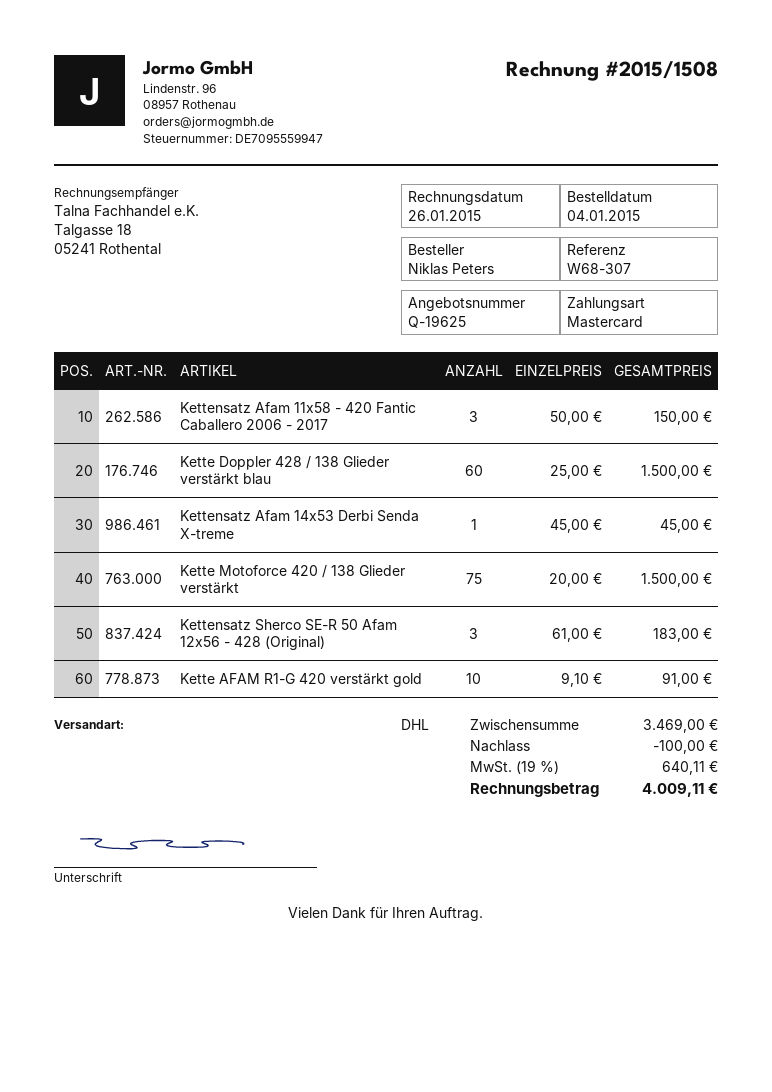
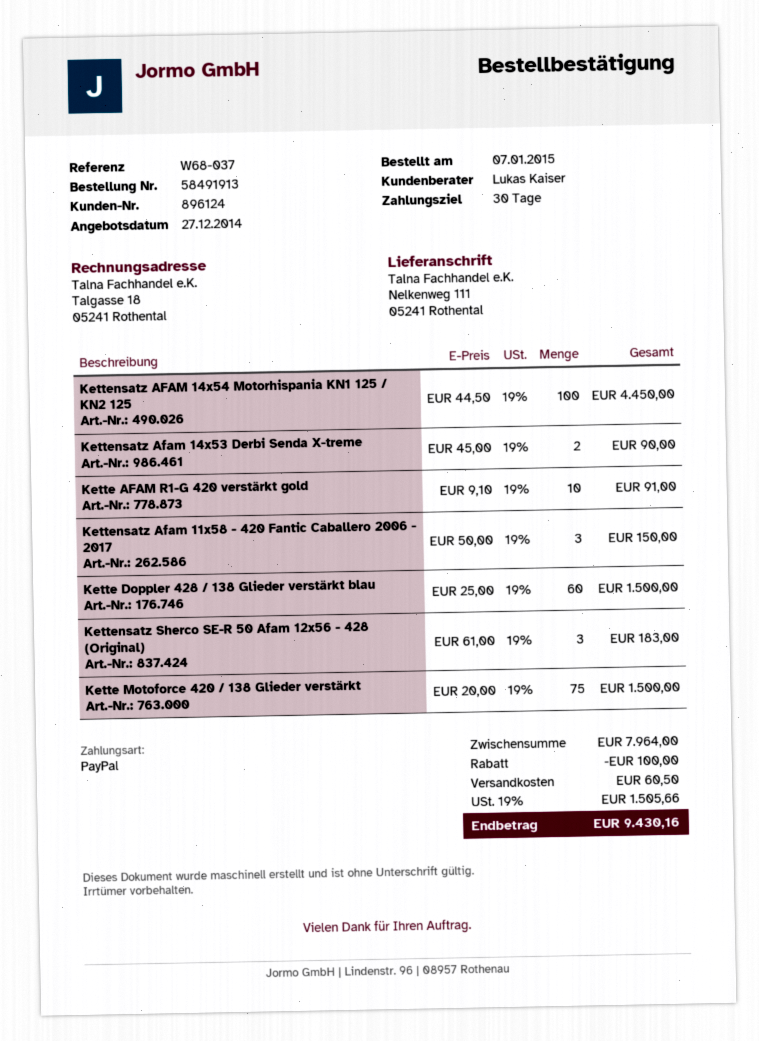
order date: 2015-01-04 -> 2015-01-07
reference: W68-307 -> W68-037
payment method: Mastercard -> PayPal
Kettensatz Afam 14x53 Derbi Senda X-treme: 1 x 45.00 = 45.00 -> 2 x 45.00 = 90.00
Kettensatz AFAM 14x54 Motorhispania KN1 125 / KN2 125: none -> 100 x 44.50 = 4450.00
subtotal: 3469.00 -> 7964.00
shipping: none -> 60.50
tax: 19% = 640.11 -> 19% = 1505.66
total: 4009.11 -> 9430.16

